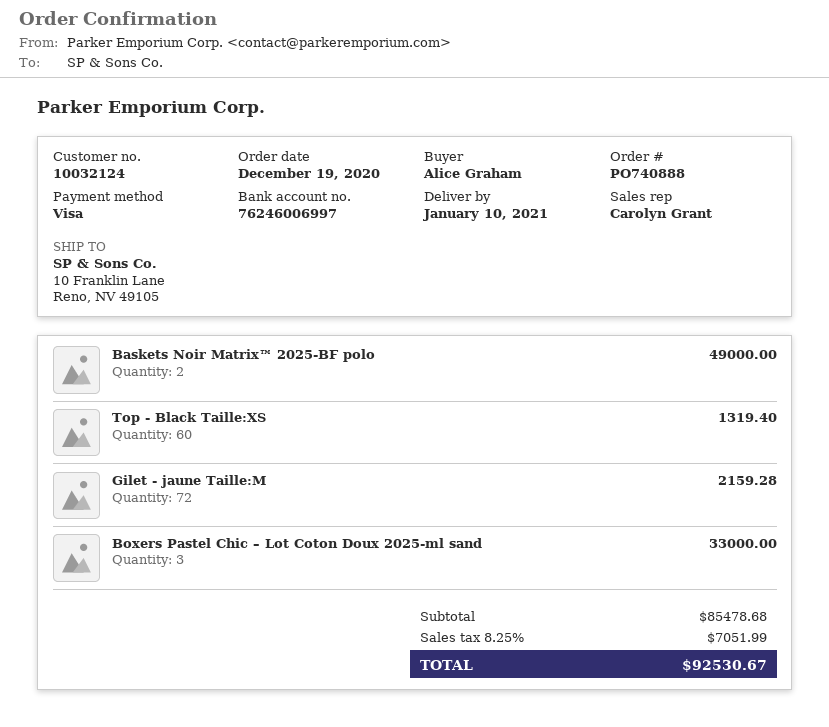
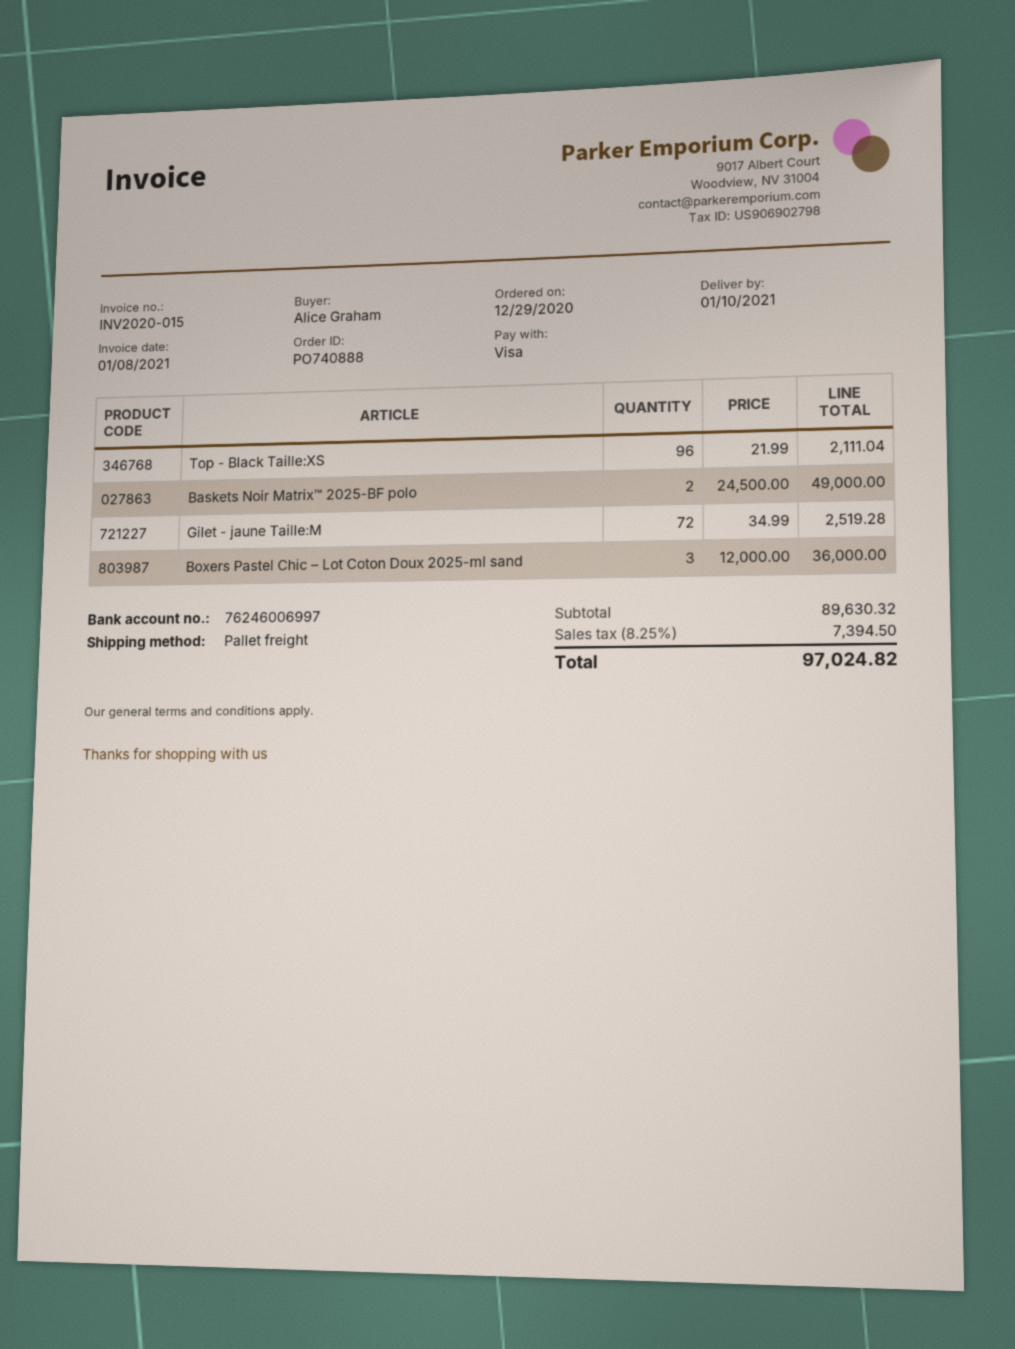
order date: 2020-12-19 -> 2020-12-29
Top - Black Taille:XS: 60 for 1319.40 -> 96 for 2111.04
Gilet - jaune Taille:M: 72 for 2159.28 -> 72 for 2519.28
Boxers Pastel Chic – Lot Coton Doux 2025-ml sand: 3 for 33000.00 -> 3 for 36000.00
subtotal: 85478.68 -> 89630.32
tax: 8.25% = 7051.99 -> 8.25% = 7394.50
total: 92530.67 -> 97024.82

